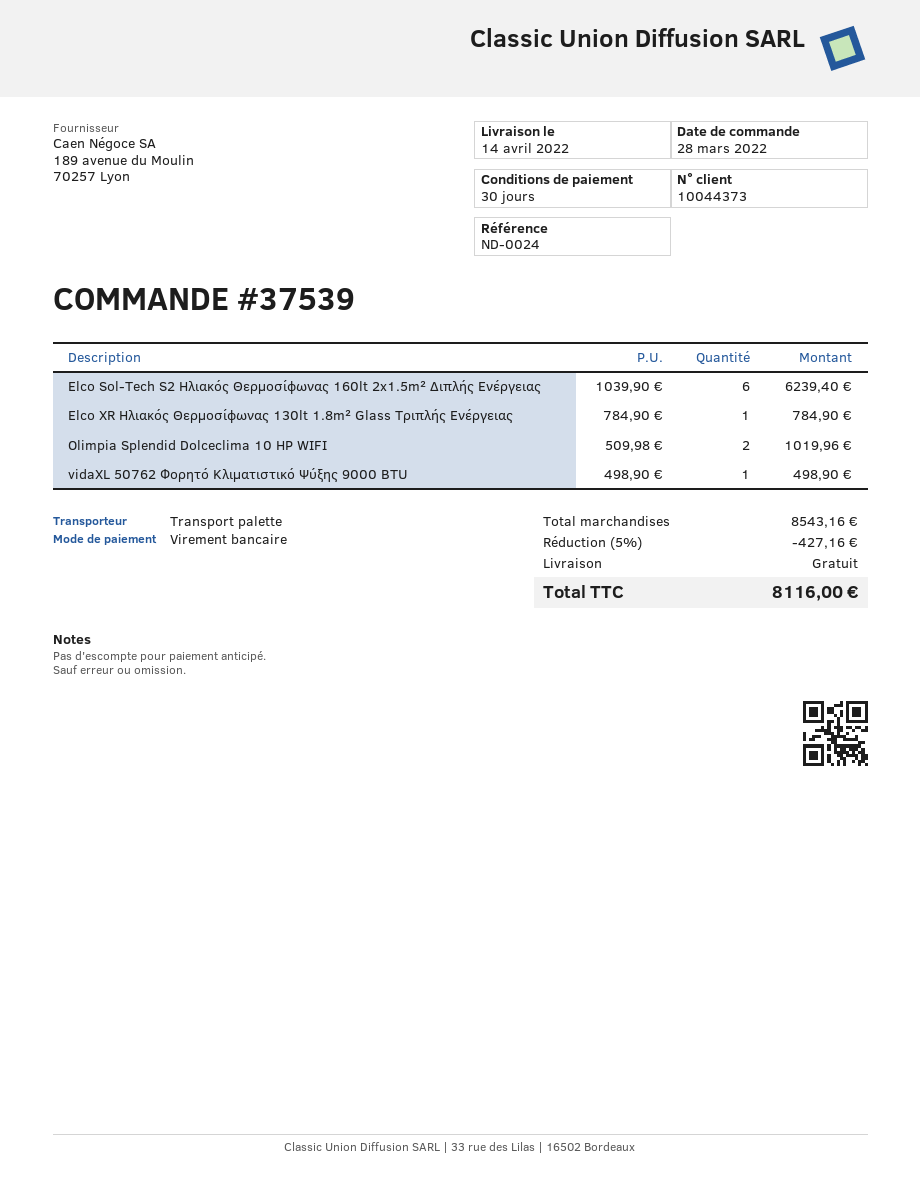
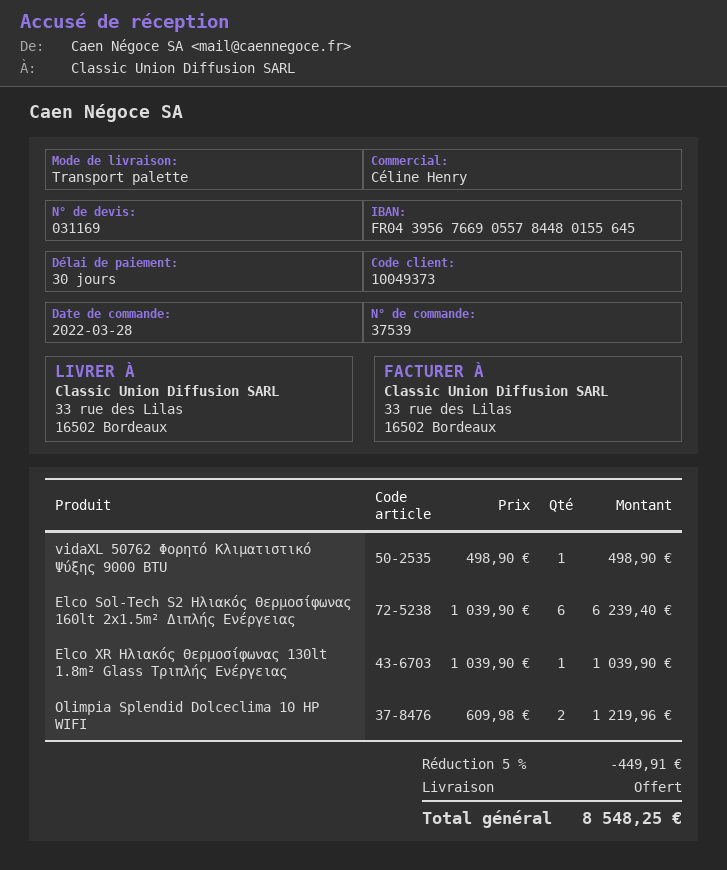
customer number: 10044373 -> 10049373
Elco XR Ηλιακός Θερμοσίφωνας 130lt 1.8m² Glass Tριπλής Ενέργειας: 1 x 784.90 = 784.90 -> 1 x 1039.90 = 1039.90
Olimpia Splendid Dolceclima 10 HP WIFI: 2 x 509.98 = 1019.96 -> 2 x 609.98 = 1219.96
discount: 5% = 427.16 -> 5% = 449.91
total: 8116.00 -> 8548.25

